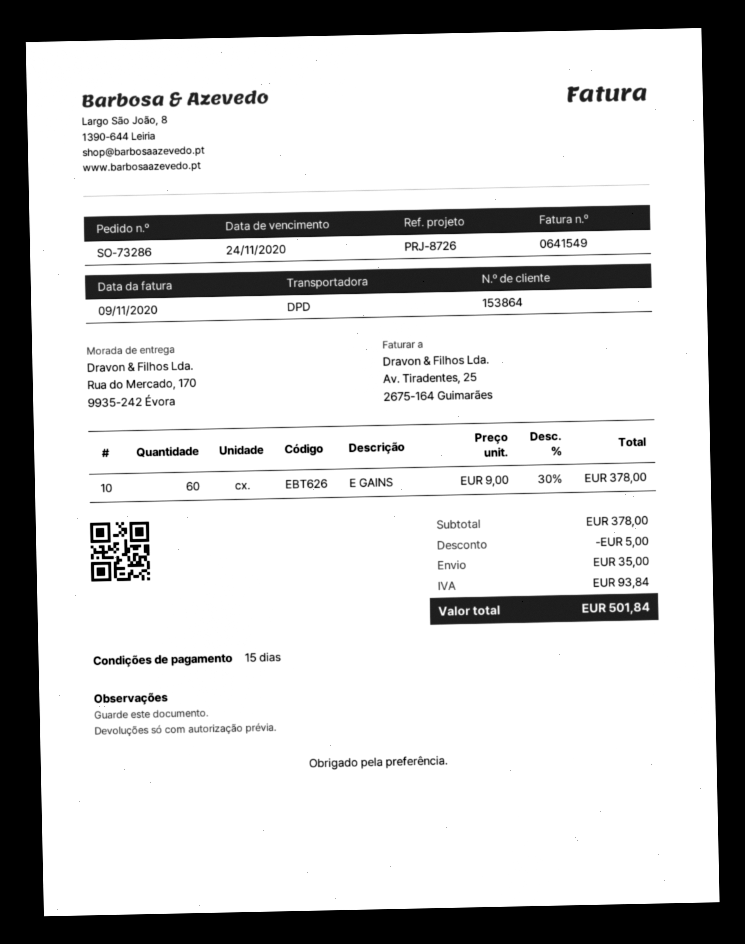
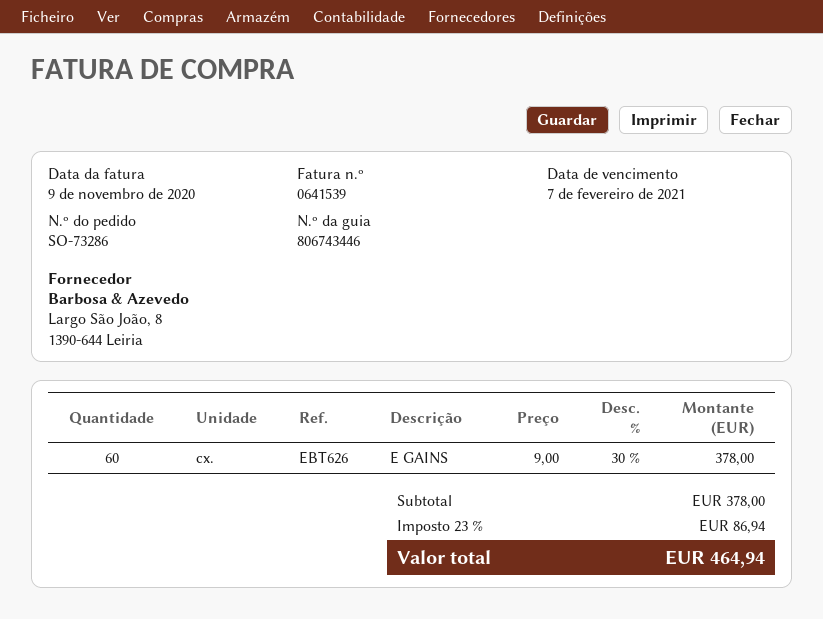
invoice number: 0641549 -> 0641539
due date: 2020-11-24 -> 2021-02-07
discount: 5.00 -> none
shipping: 35.00 -> none
tax: 93.84 -> 86.94
total: 501.84 -> 464.94

